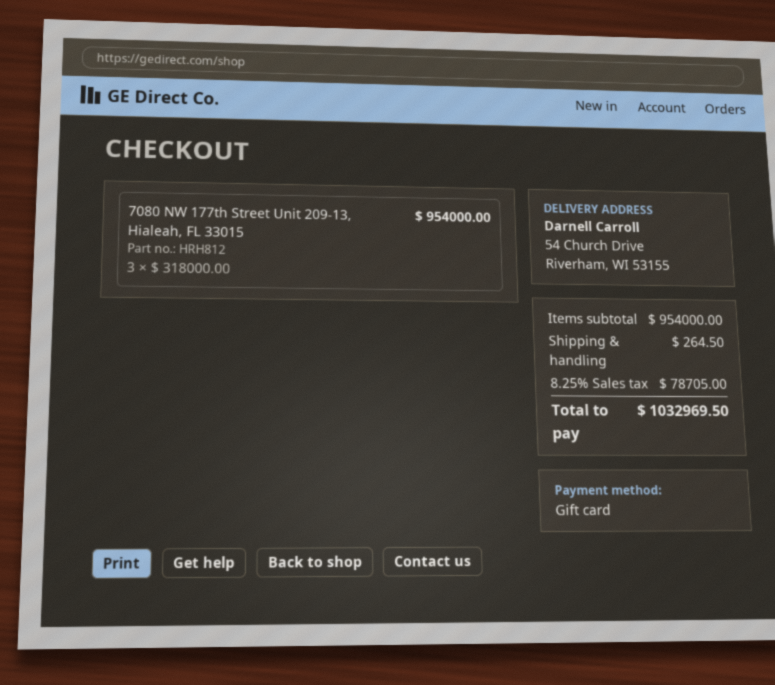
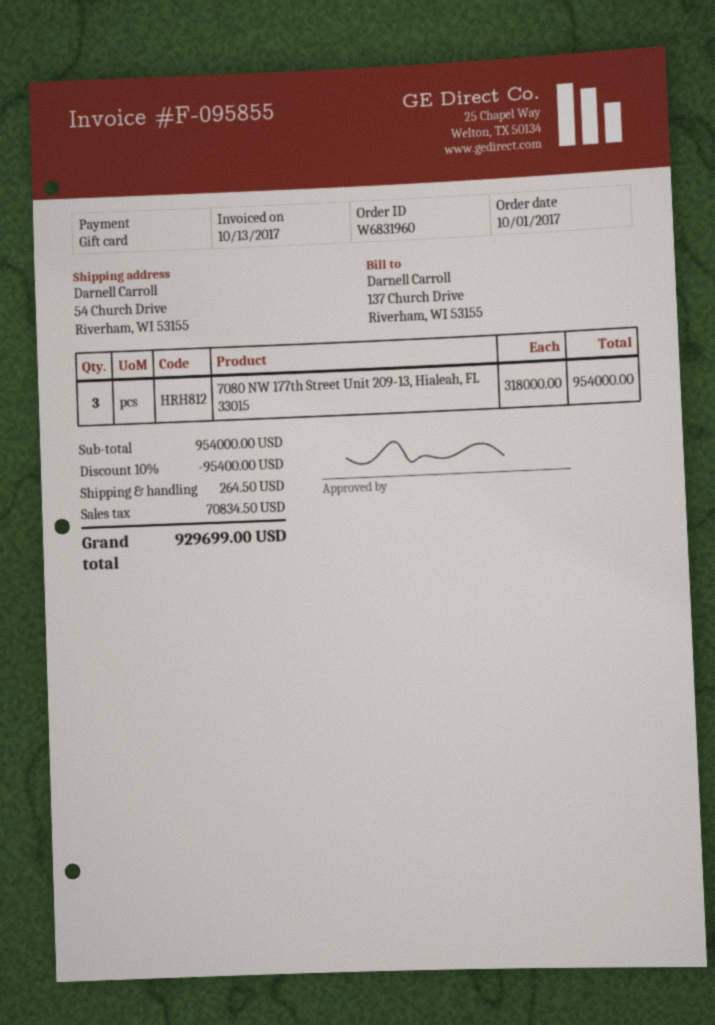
discount: none -> 10% = 95400.00
tax: 78705.00 -> 70834.50
total: 1032969.50 -> 929699.00

